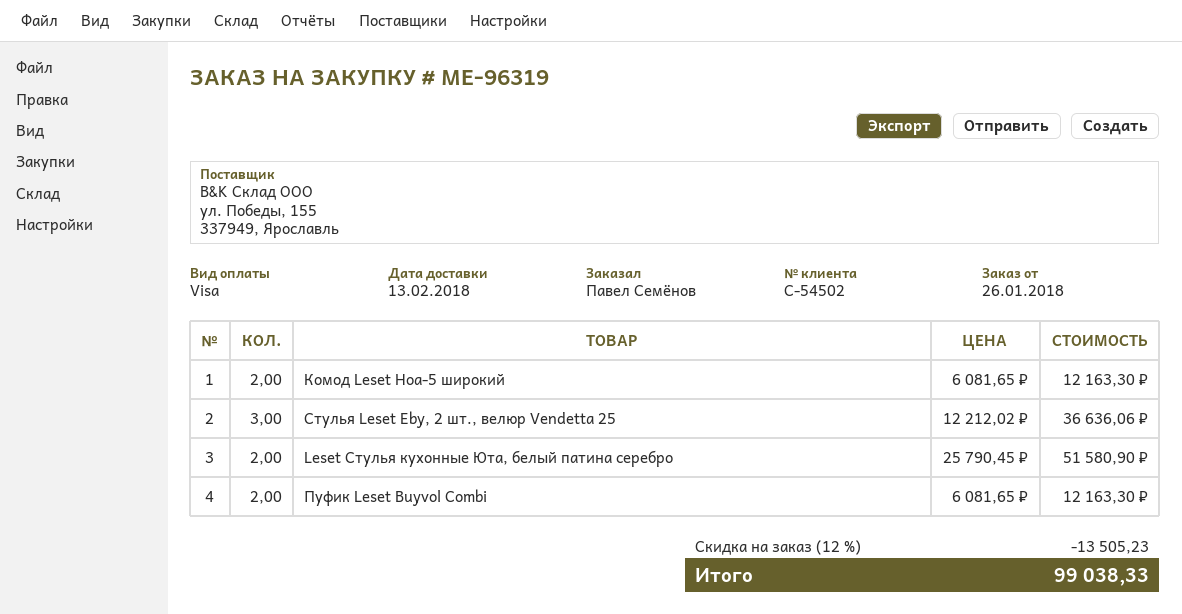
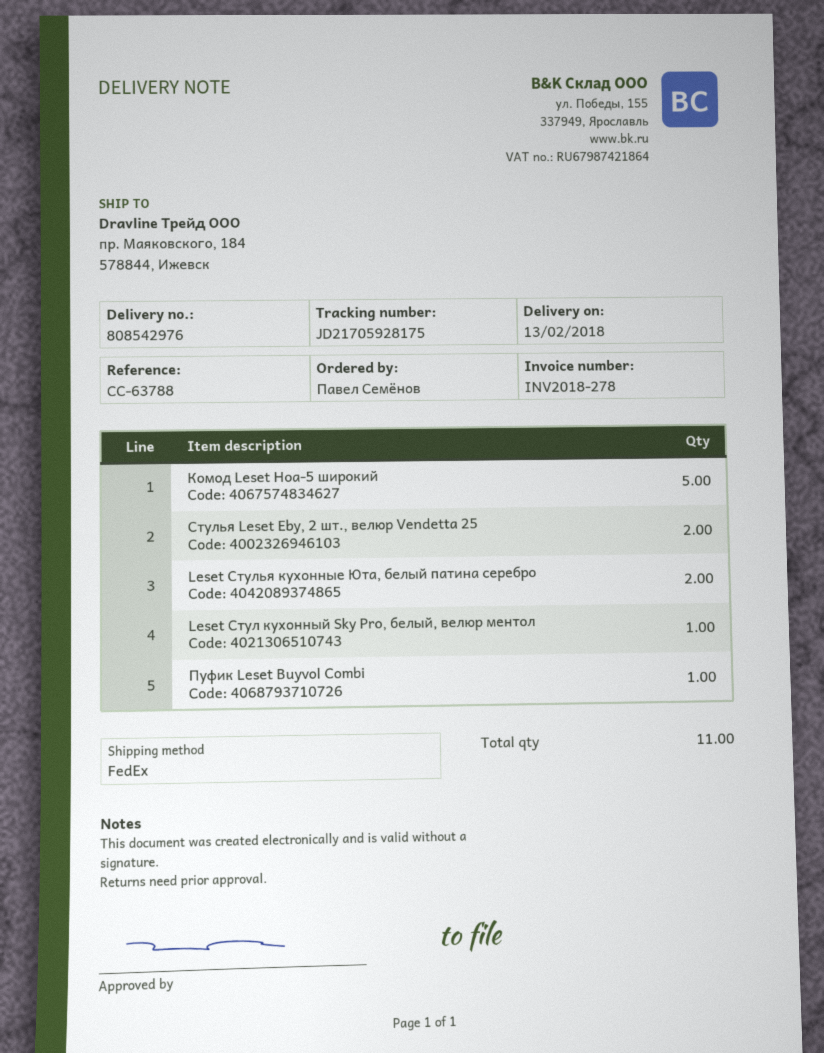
Комод Leset Ноа-5 широкий: 2 -> 5
Стулья Leset Eby, 2 шт., велюр Vendetta 25: 3 -> 2
Пуфик Leset Buyvol Combi: 2 -> 1
Leset Стул кухонный Sky Pro, белый, велюр ментол: none -> 1

